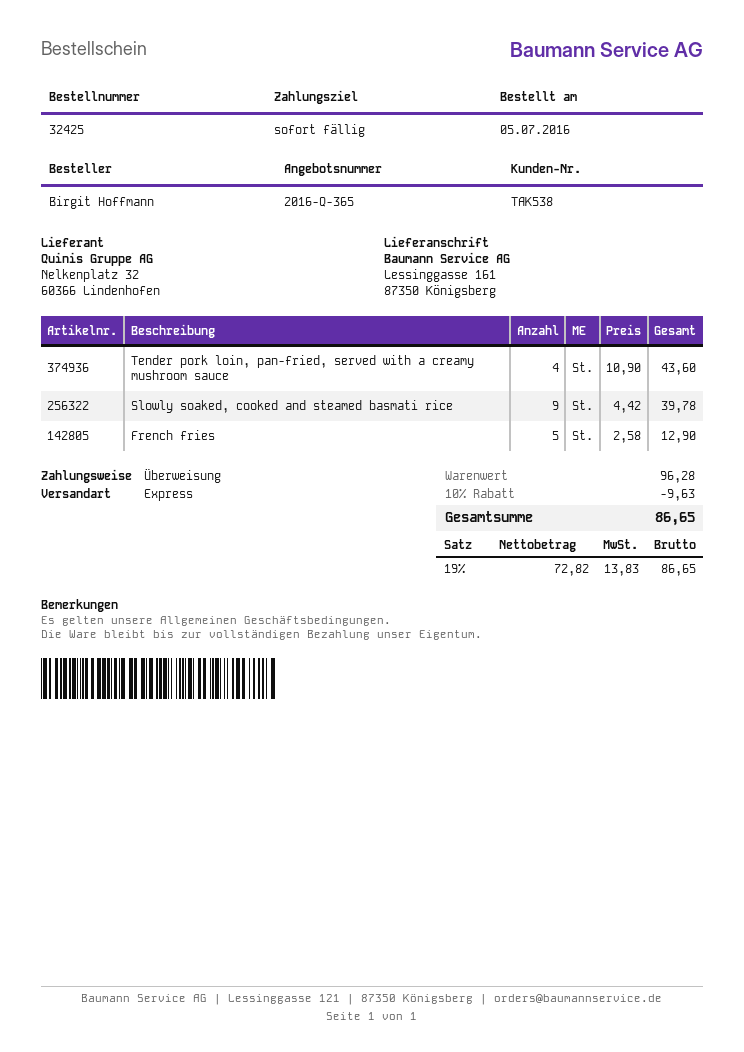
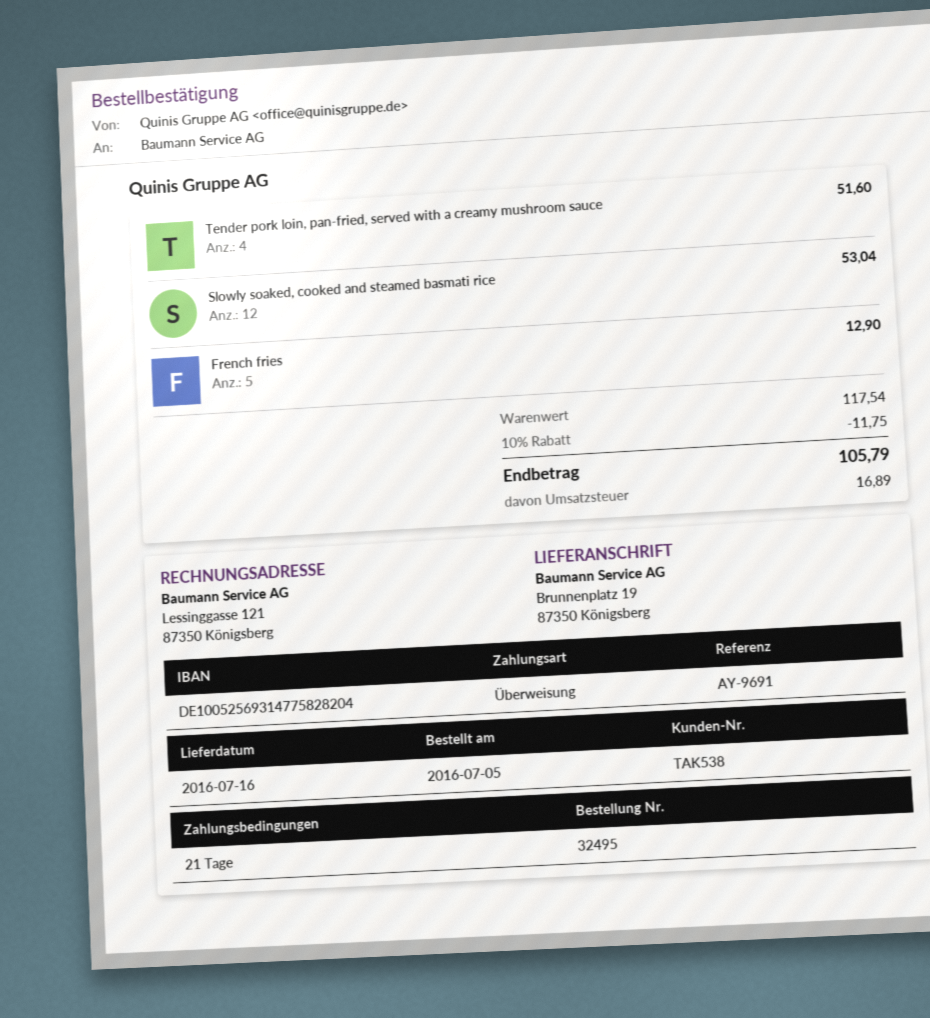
order number: 32425 -> 32495
payment terms: on receipt -> 21 days
ship to: Lessinggasse 161, 87350 Königsberg -> Brunnenplatz 19, 87350 Königsberg
Tender pork loin, pan-fried, served with a creamy mushroom sauce: 4 for 43.60 -> 4 for 51.60
Slowly soaked, cooked and steamed basmati rice: 9 for 39.78 -> 12 for 53.04
subtotal: 96.28 -> 117.54
discount: 10% = 9.63 -> 10% = 11.75
tax: 13.83 -> 16.89
total: 86.65 -> 105.79

